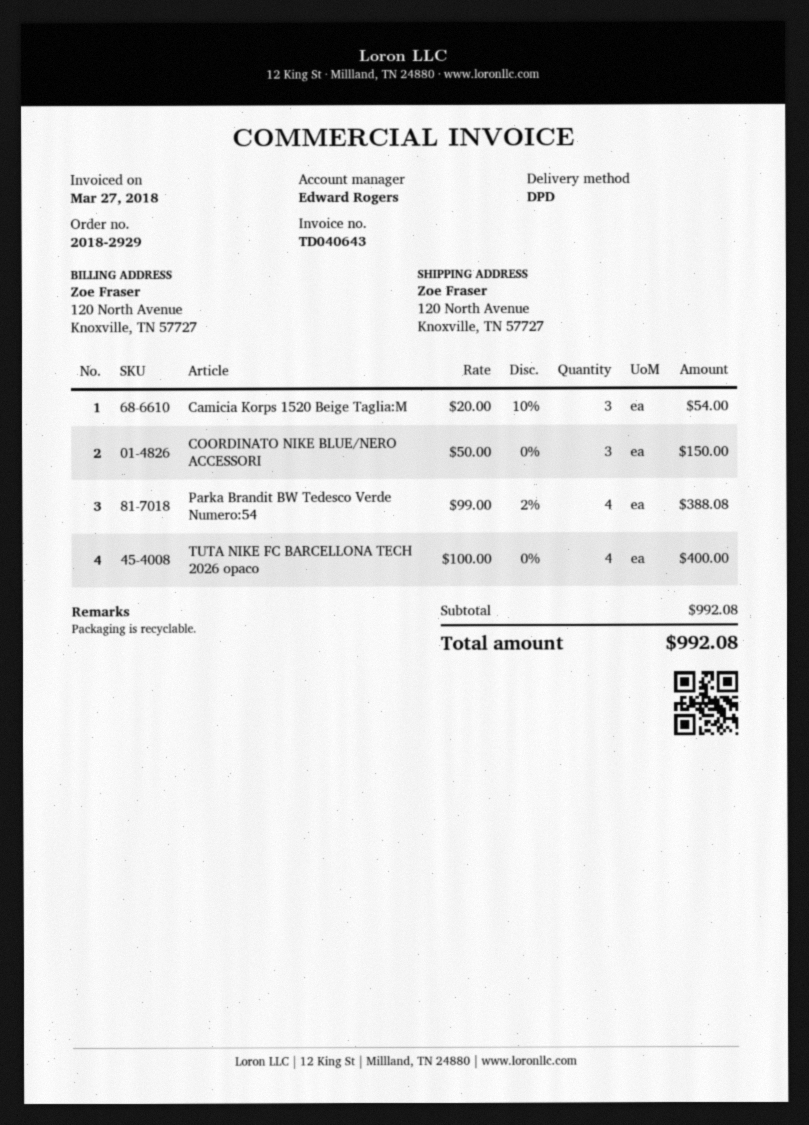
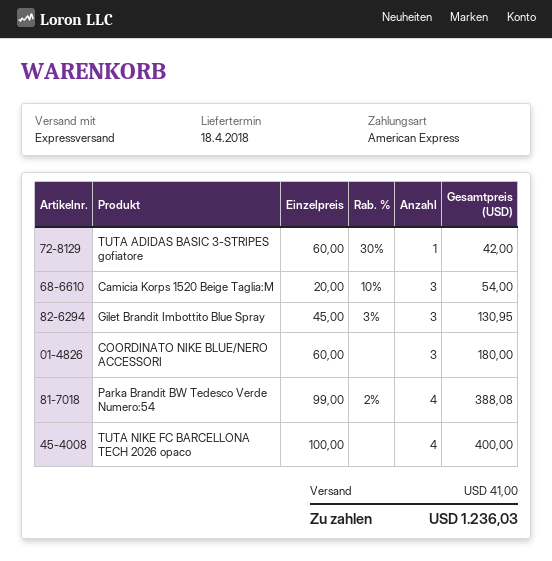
shipping method: DPD -> express
COORDINATO NIKE BLUE/NERO ACCESSORI: 3 x 50.00 = 150.00 -> 3 x 60.00 = 180.00
TUTA ADIDAS BASIC 3-STRIPES gofiatore: none -> 1 x 60.00 - 30% = 42.00
Gilet Brandit Imbottito Blue Spray: none -> 3 x 45.00 - 3% = 130.95
shipping: none -> 41.00
total: 992.08 -> 1236.03

